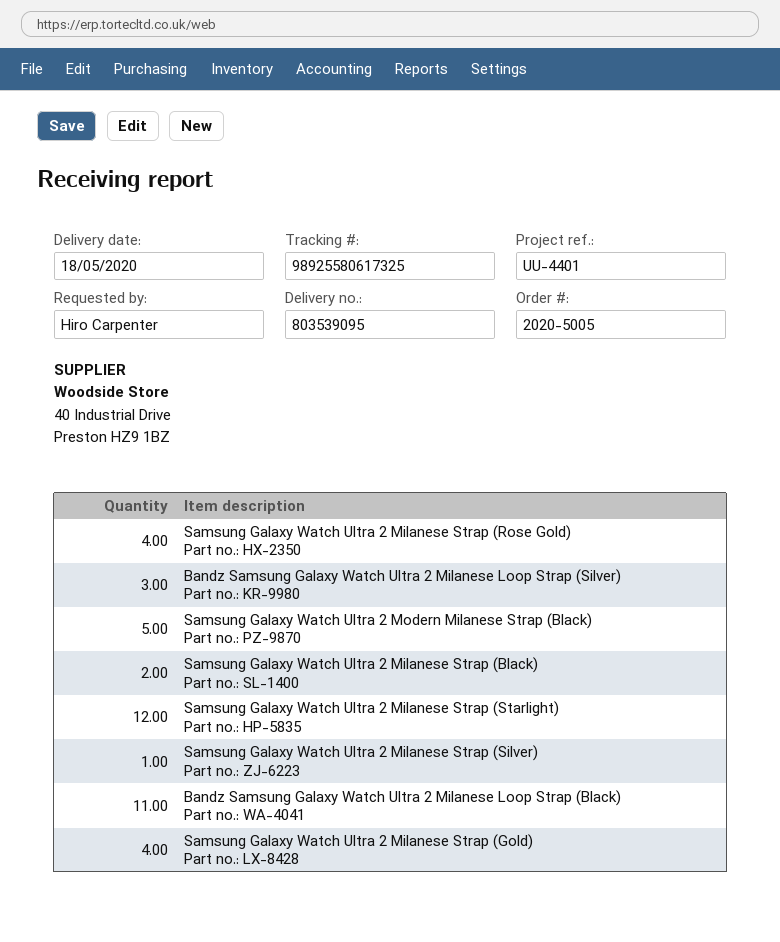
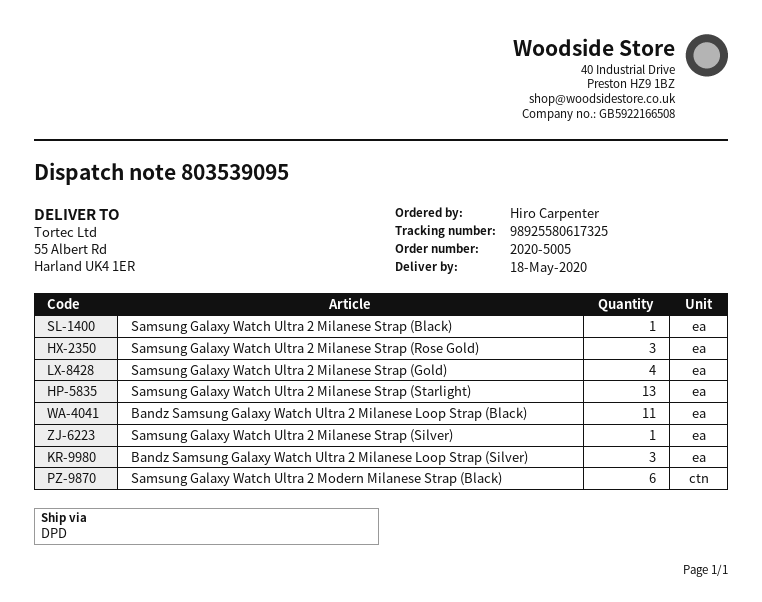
Samsung Galaxy Watch Ultra 2 Milanese Strap (Rose Gold): 4 -> 3
Samsung Galaxy Watch Ultra 2 Modern Milanese Strap (Black): 5 -> 6
Samsung Galaxy Watch Ultra 2 Milanese Strap (Black): 2 -> 1
Samsung Galaxy Watch Ultra 2 Milanese Strap (Starlight): 12 -> 13

